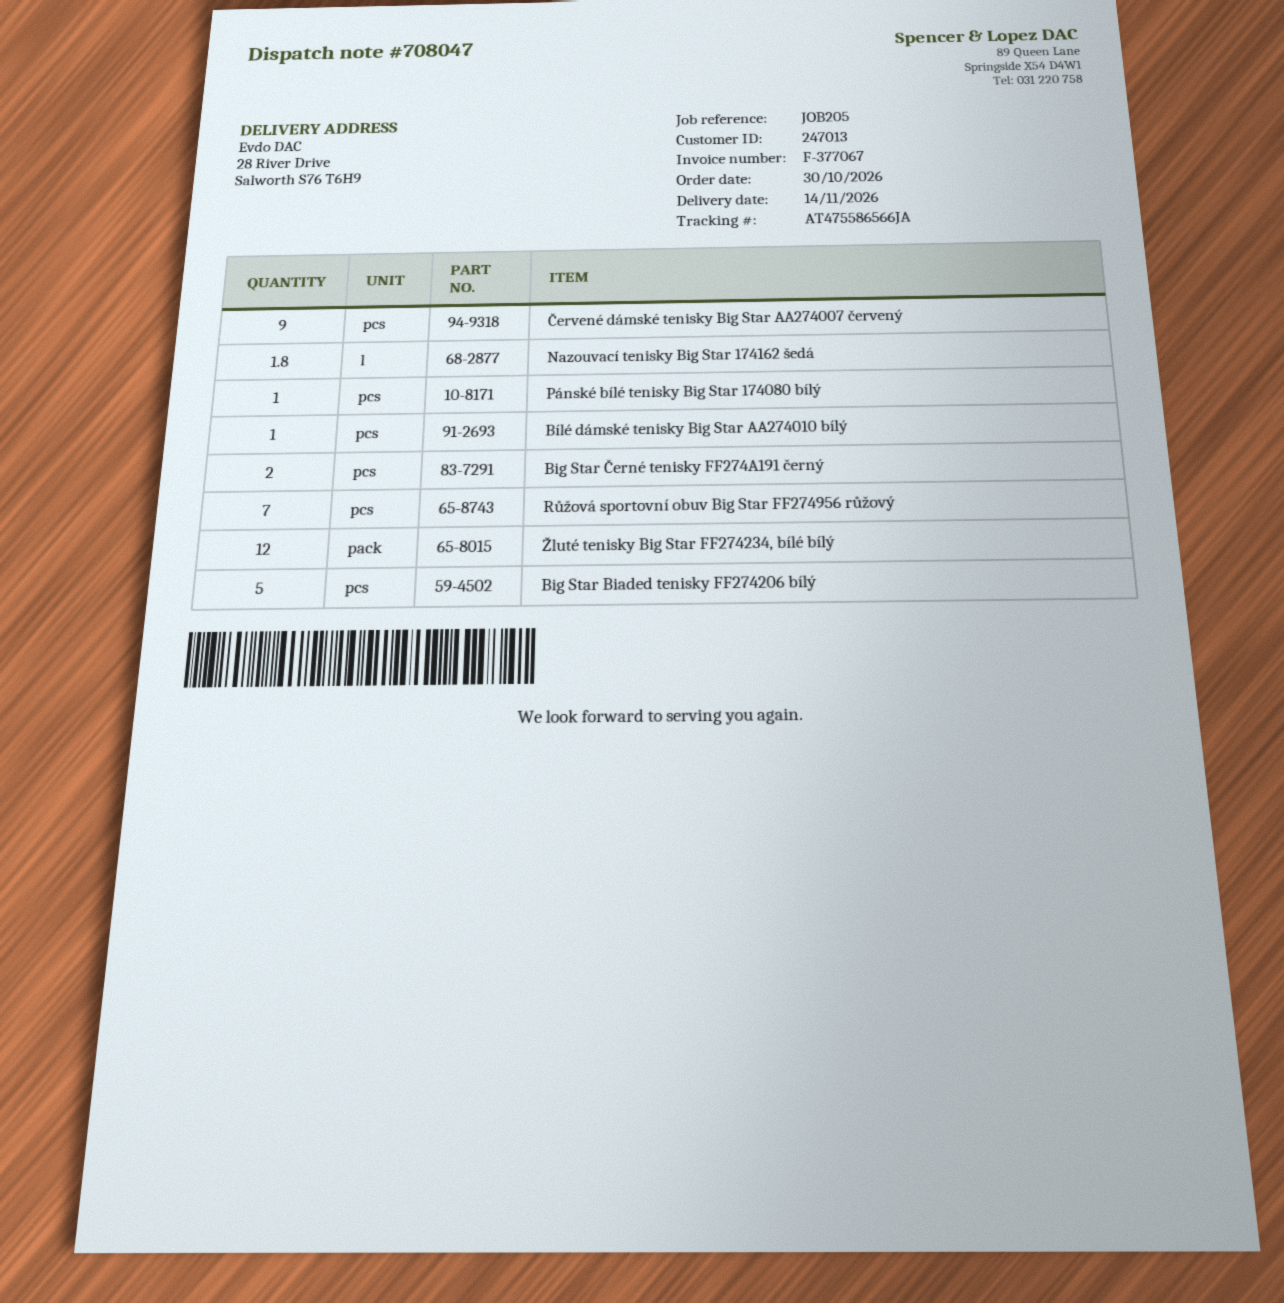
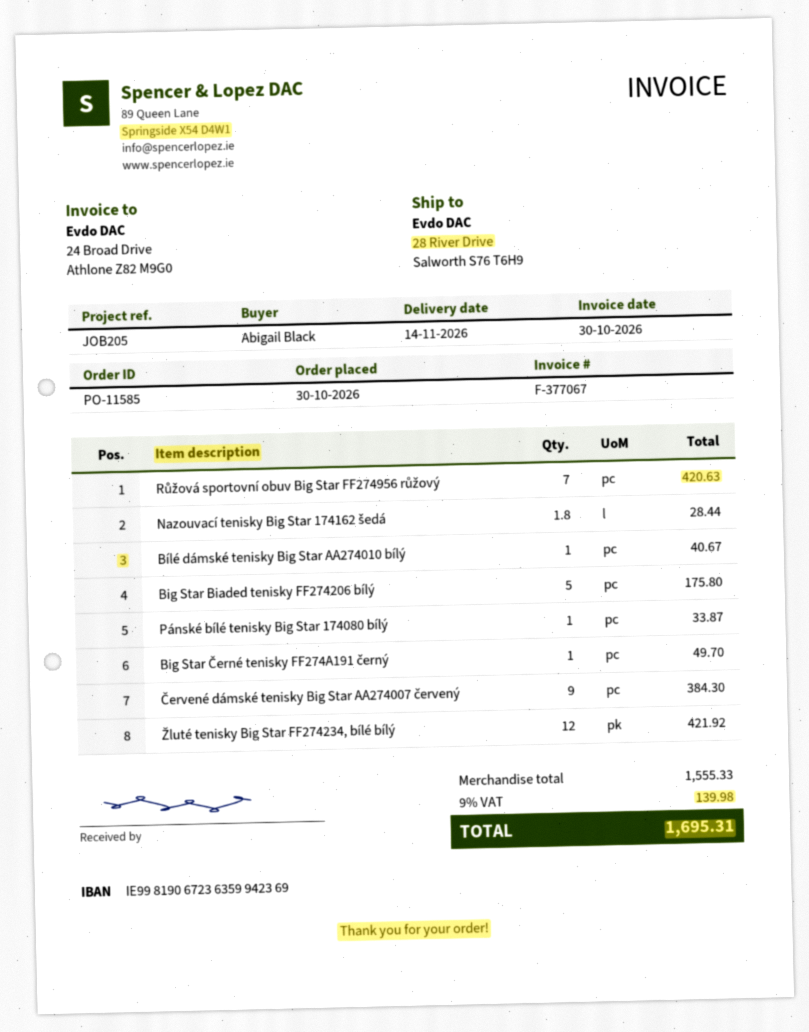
Big Star Černé tenisky FF274A191 černý: 2 -> 1

